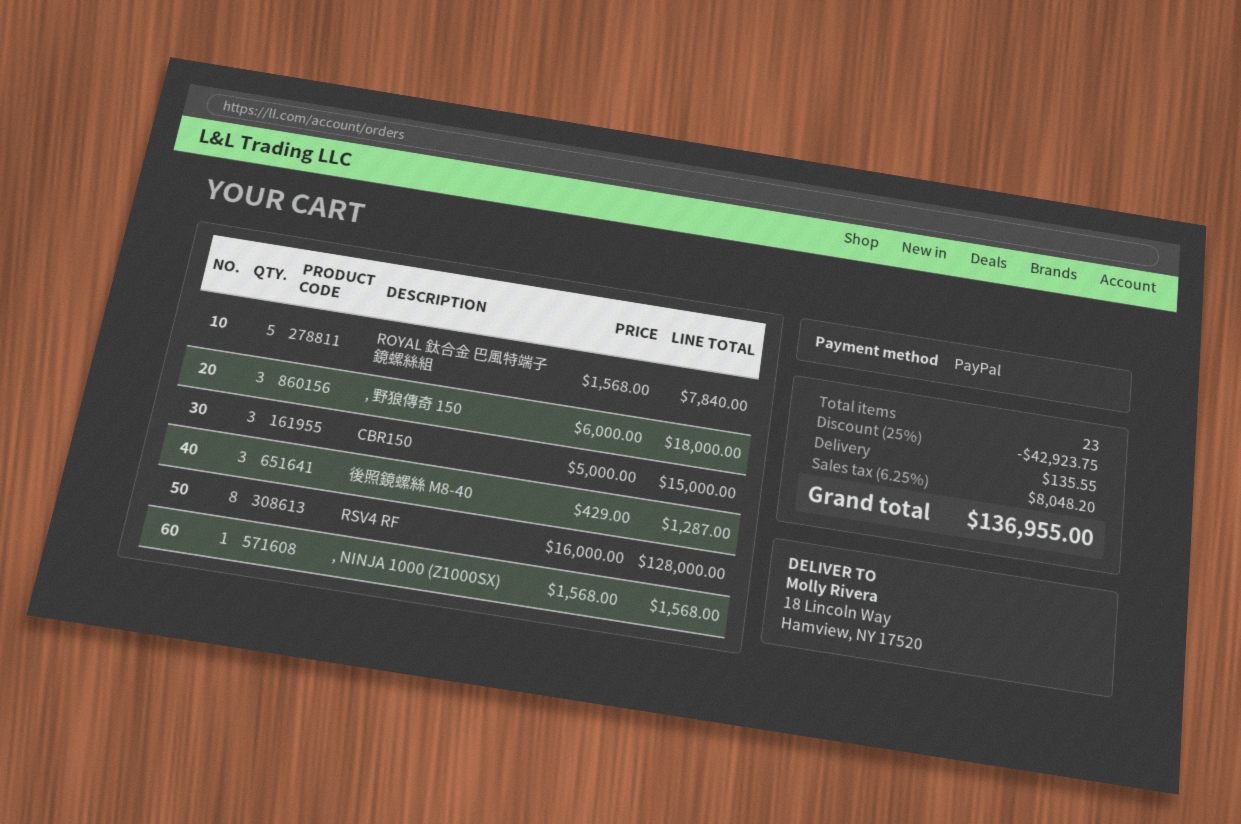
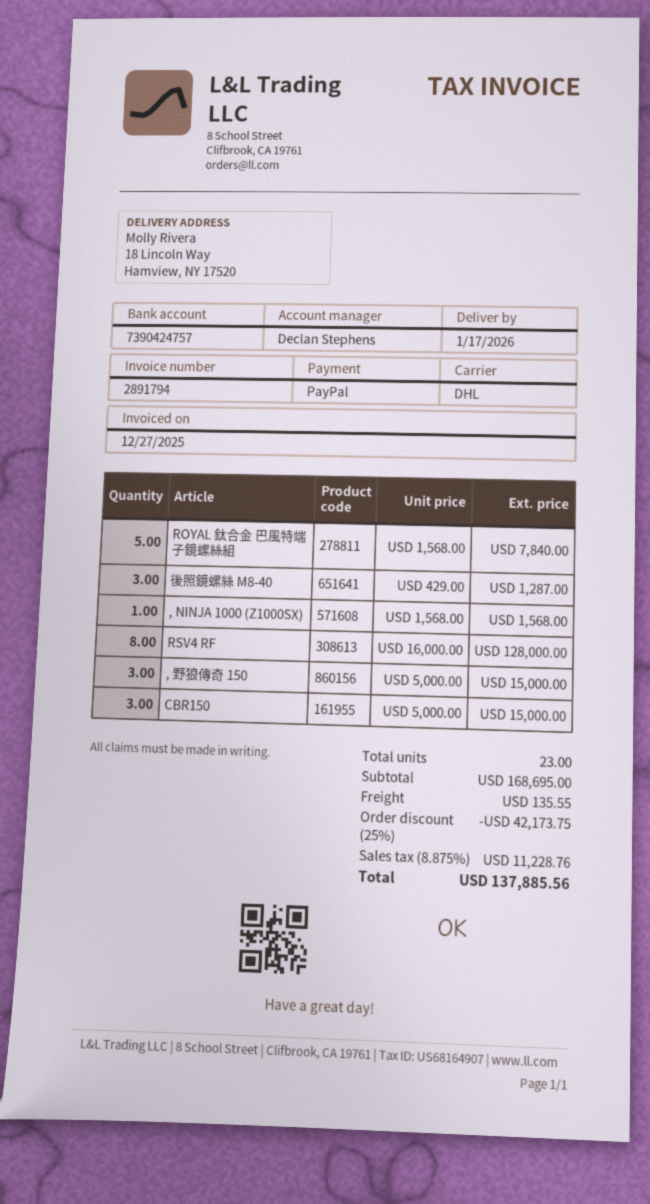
, 野狼傳奇 150: 3 x 6000.00 = 18000.00 -> 3 x 5000.00 = 15000.00
discount: 25% = 42923.75 -> 25% = 42173.75
tax: 6.25% = 8048.20 -> 8.875% = 11228.76
total: 136955.00 -> 137885.56

